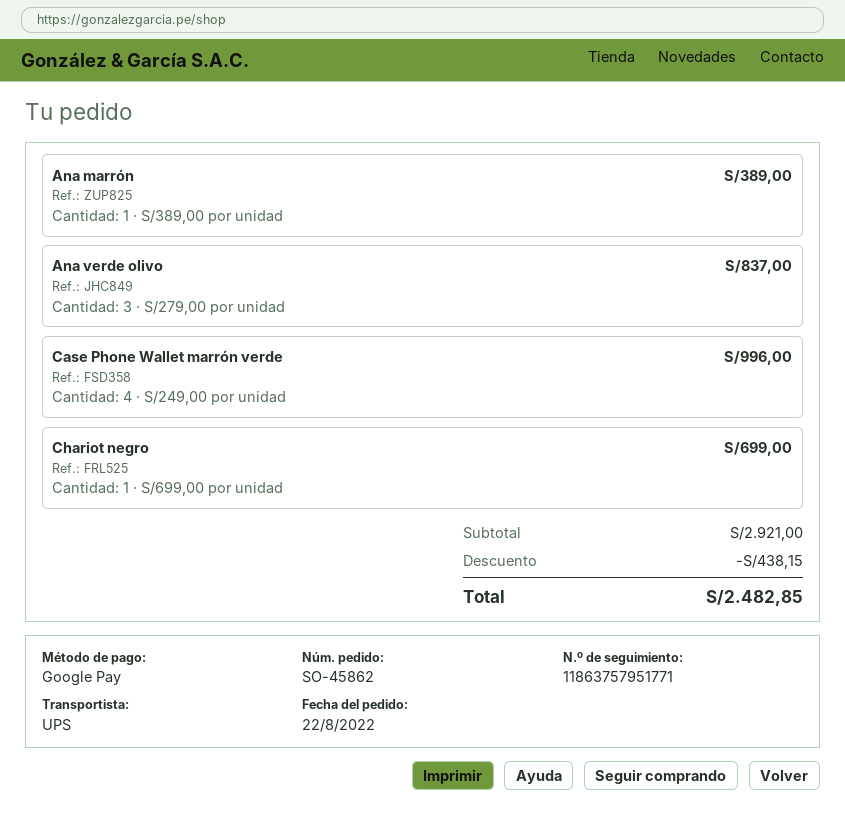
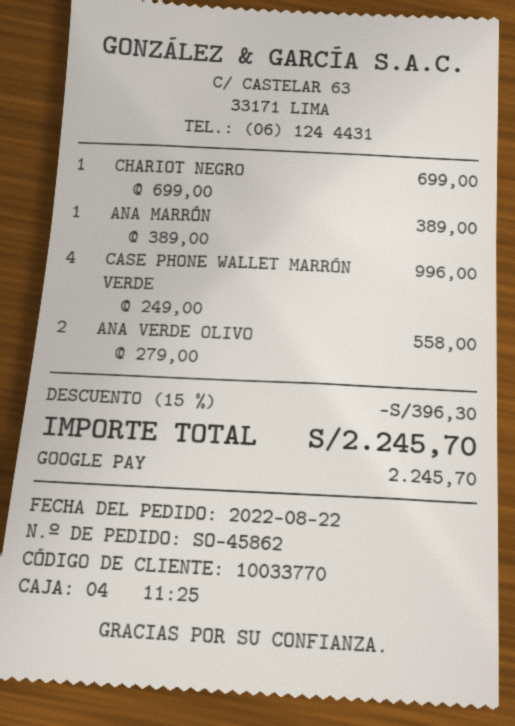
Ana verde olivo: 3 x 279.00 = 837.00 -> 2 x 279.00 = 558.00
discount: 438.15 -> 396.30
total: 2482.85 -> 2245.70

